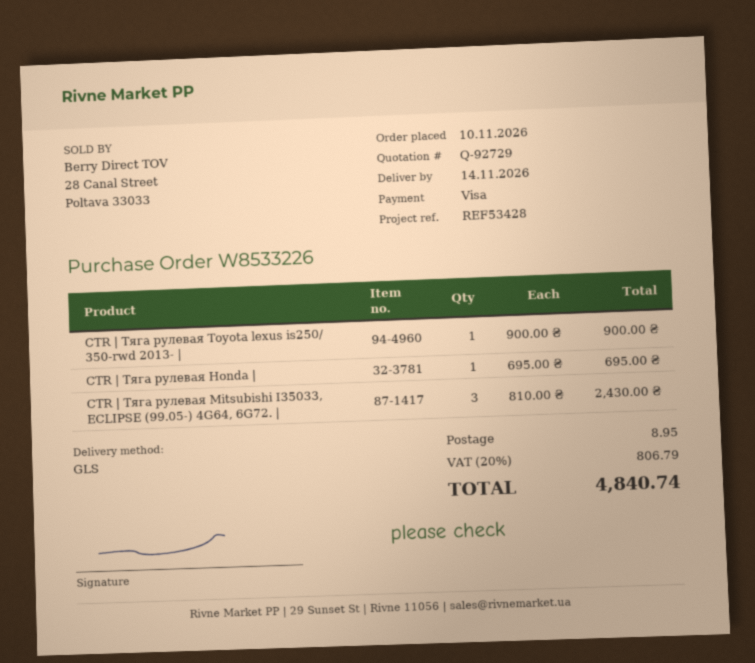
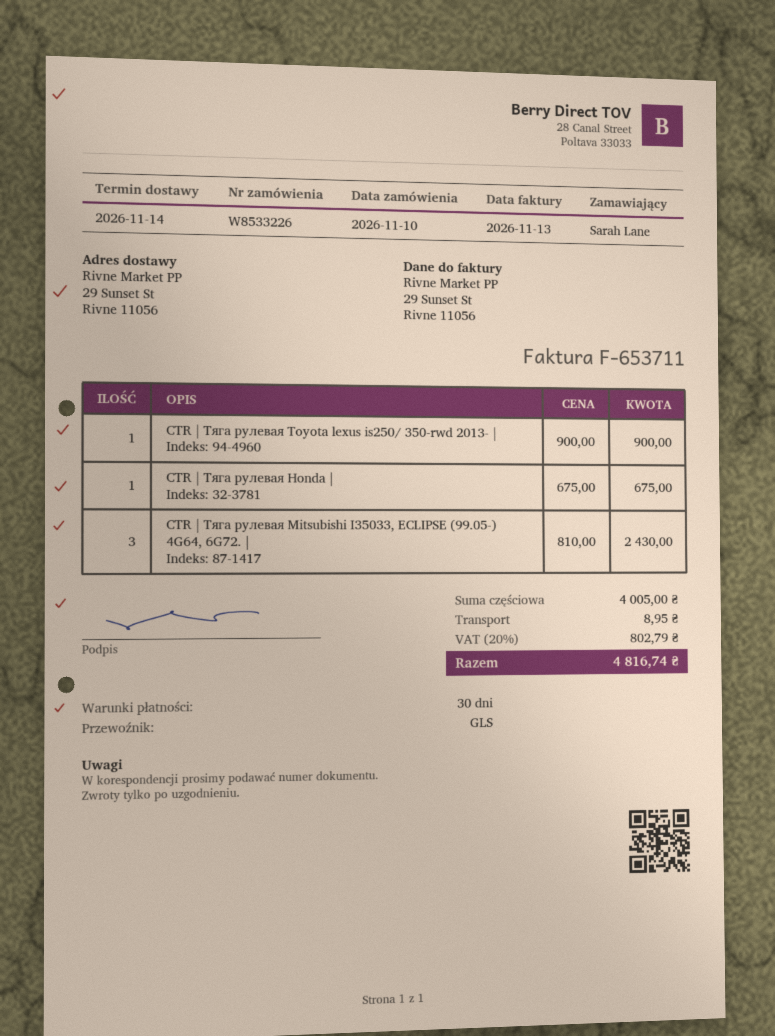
CTR | Тяга рулевая Honda |: 1 x 695.00 = 695.00 -> 1 x 675.00 = 675.00
tax: 20% = 806.79 -> 20% = 802.79
total: 4840.74 -> 4816.74

